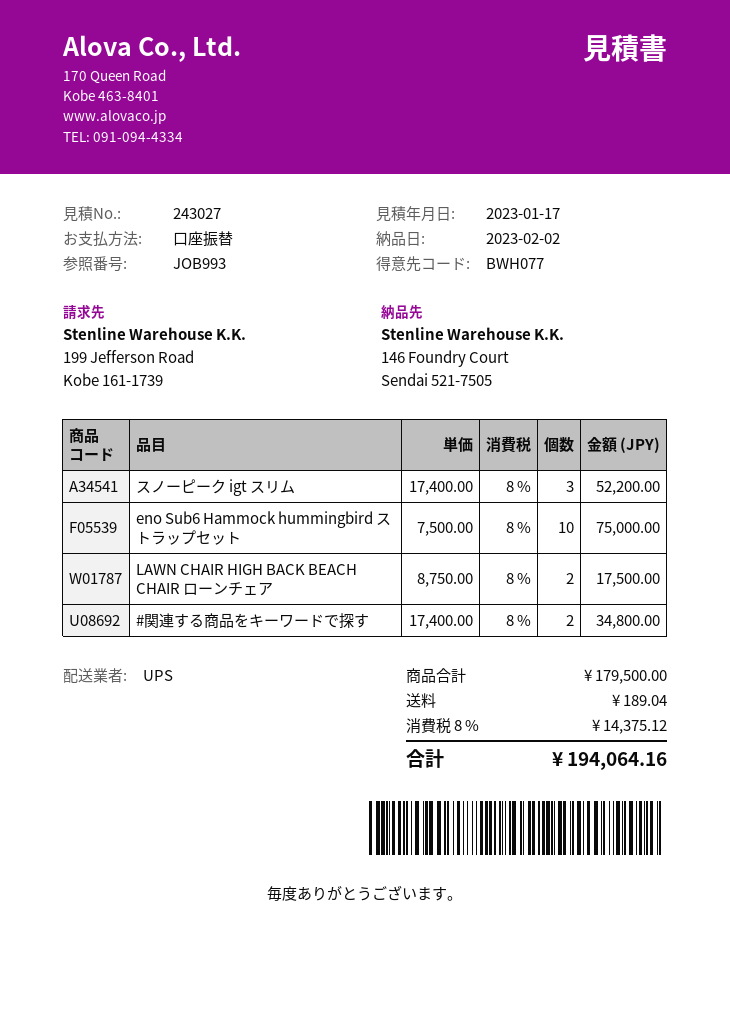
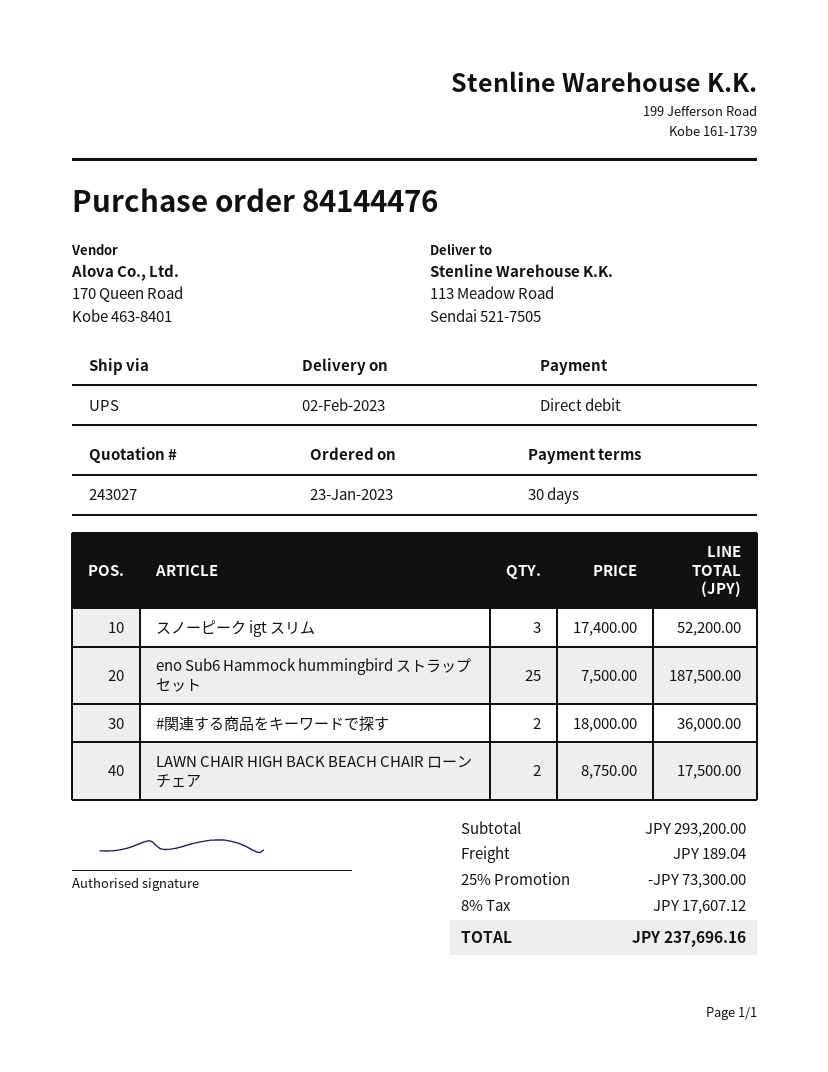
ship to: 146 Foundry Court, Sendai 521-7505 -> 113 Meadow Road, Sendai 521-7505
eno Sub6 Hammock hummingbird ストラップセット: 10 x 7500.00 = 75000.00 -> 25 x 7500.00 = 187500.00
#関連する商品をキーワードで探す: 2 x 17400.00 = 34800.00 -> 2 x 18000.00 = 36000.00
subtotal: 179500.00 -> 293200.00
discount: none -> 25% = 73300.00
tax: 8% = 14375.12 -> 8% = 17607.12
total: 194064.16 -> 237696.16

